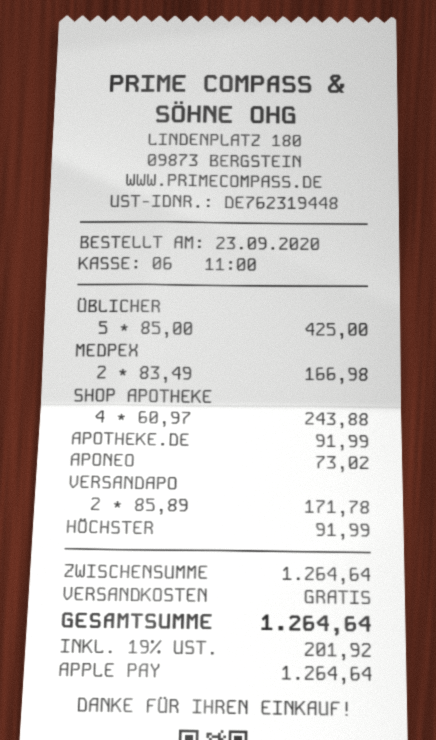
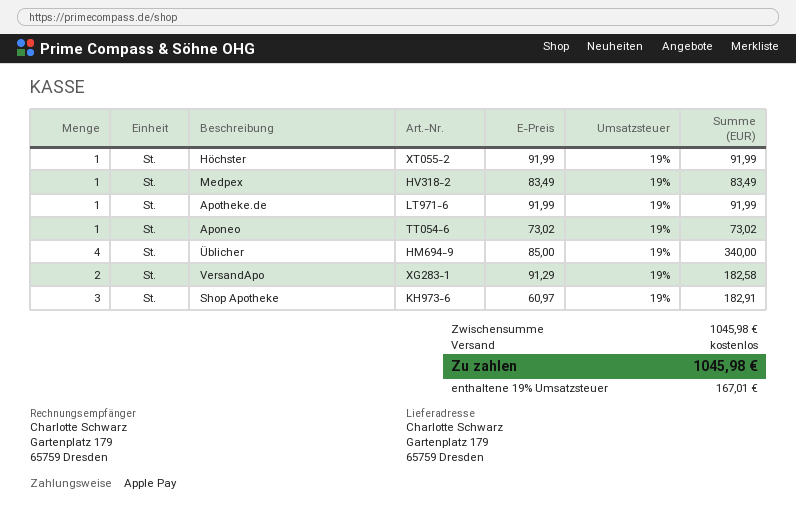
ÜBLICHER: 5 x 85.00 = 425.00 -> 4 x 85.00 = 340.00
MEDPEX: 2 x 83.49 = 166.98 -> 1 x 83.49 = 83.49
SHOP APOTHEKE: 4 x 60.97 = 243.88 -> 3 x 60.97 = 182.91
VERSANDAPO: 2 x 85.89 = 171.78 -> 2 x 91.29 = 182.58
subtotal: 1264.64 -> 1045.98
tax: 19% = 201.92 -> 19% = 167.01
total: 1264.64 -> 1045.98

